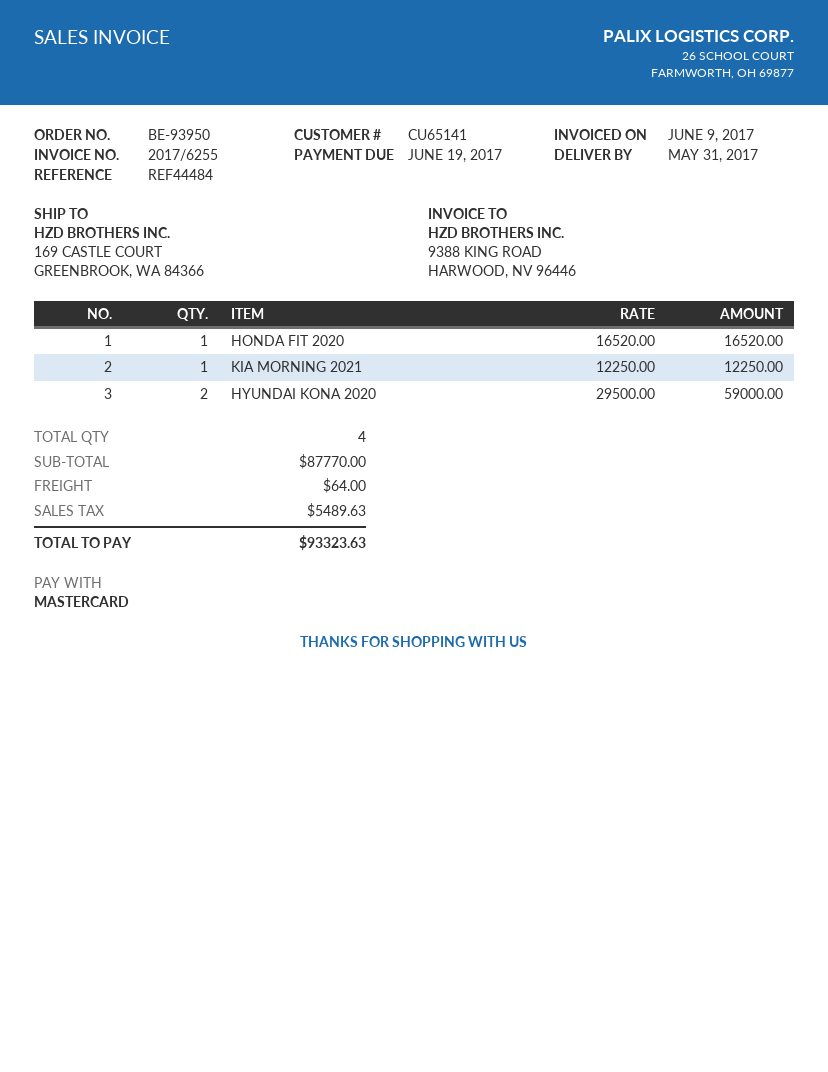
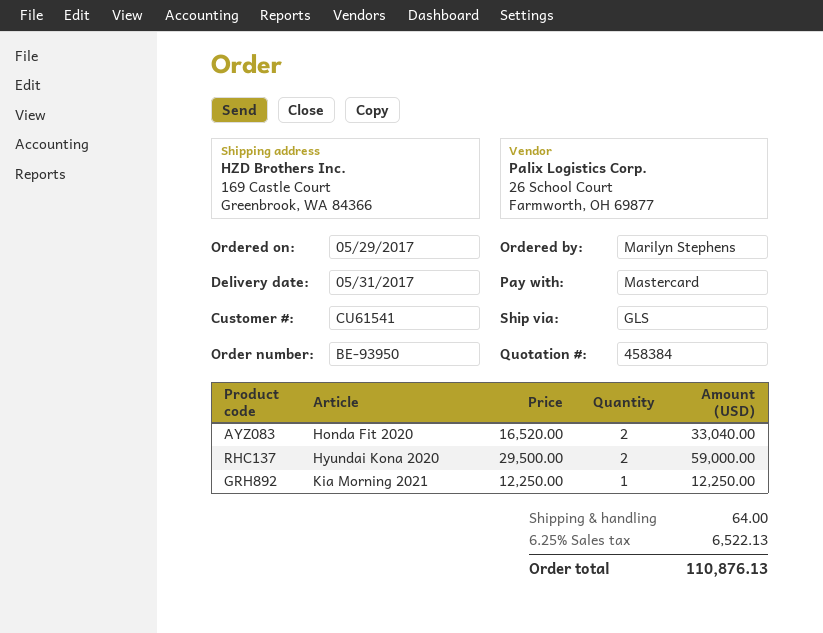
customer number: CU65141 -> CU61541
HONDA FIT 2020: 1 x 16520.00 = 16520.00 -> 2 x 16520.00 = 33040.00
tax: 5489.63 -> 6522.13
total: 93323.63 -> 110876.13

